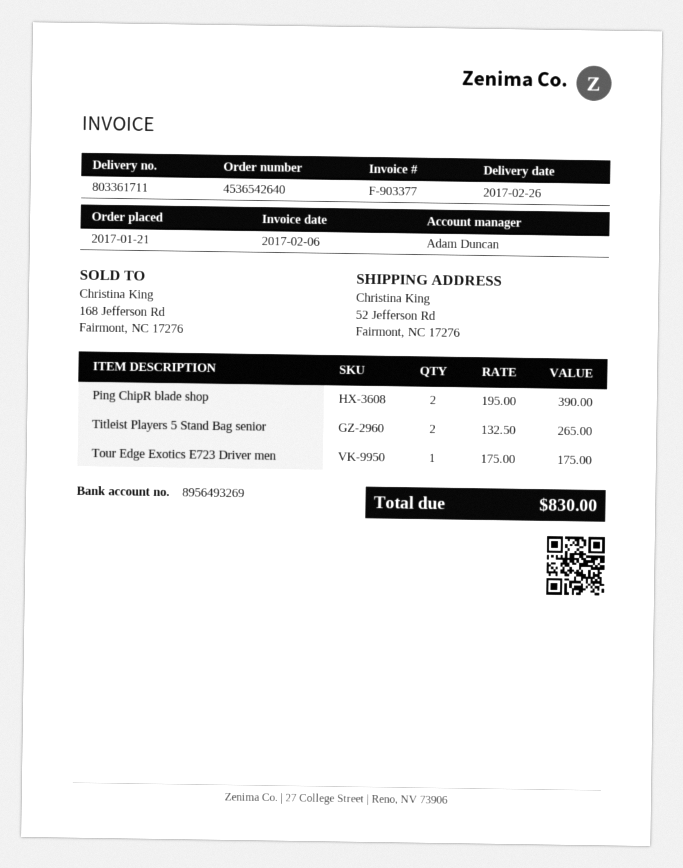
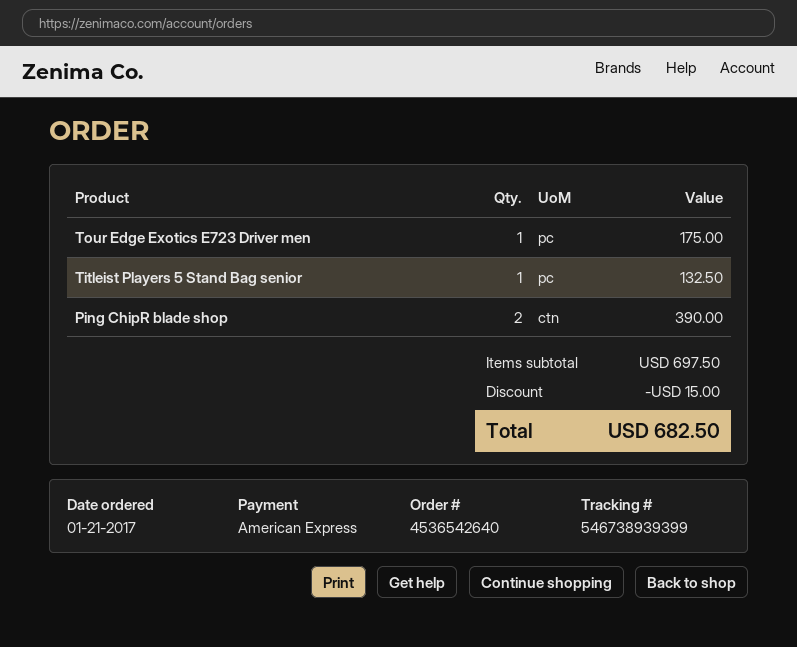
Titleist Players 5 Stand Bag senior: 2 for 265.00 -> 1 for 132.50
discount: none -> 15.00
total: 830.00 -> 682.50

